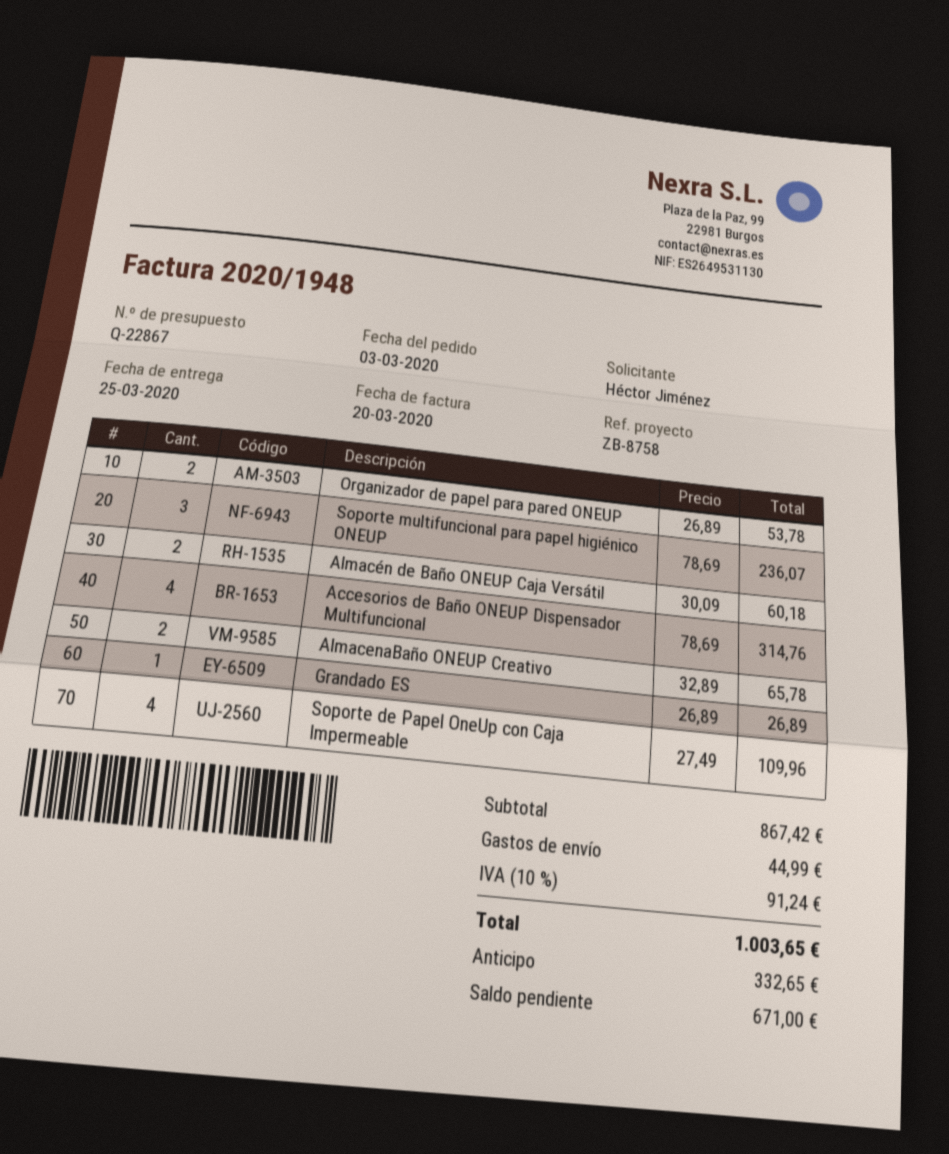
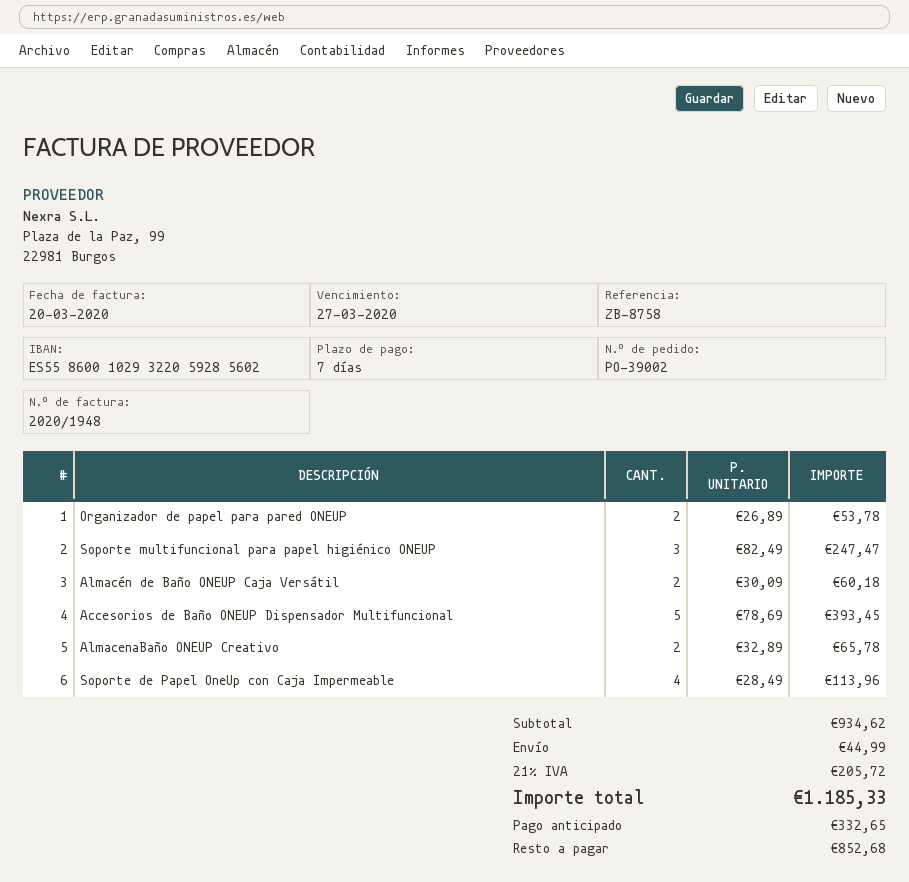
Soporte multifuncional para papel higiénico ONEUP: 3 x 78.69 = 236.07 -> 3 x 82.49 = 247.47
Accesorios de Baño ONEUP Dispensador Multifuncional: 4 x 78.69 = 314.76 -> 5 x 78.69 = 393.45
Grandado ES: 1 x 26.89 = 26.89 -> none
Soporte de Papel OneUp con Caja Impermeable: 4 x 27.49 = 109.96 -> 4 x 28.49 = 113.96
subtotal: 867.42 -> 934.62
tax: 10% = 91.24 -> 21% = 205.72
total: 1003.65 -> 1185.33
balance: 671.00 -> 852.68

